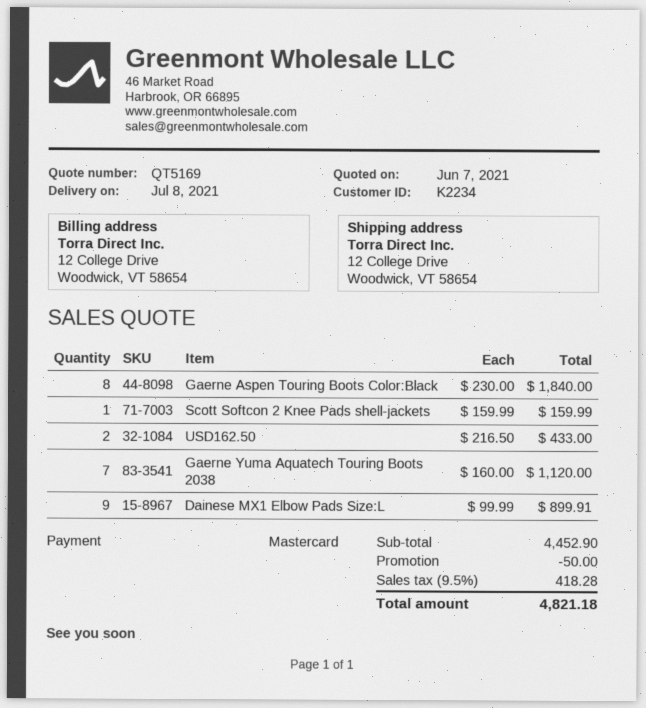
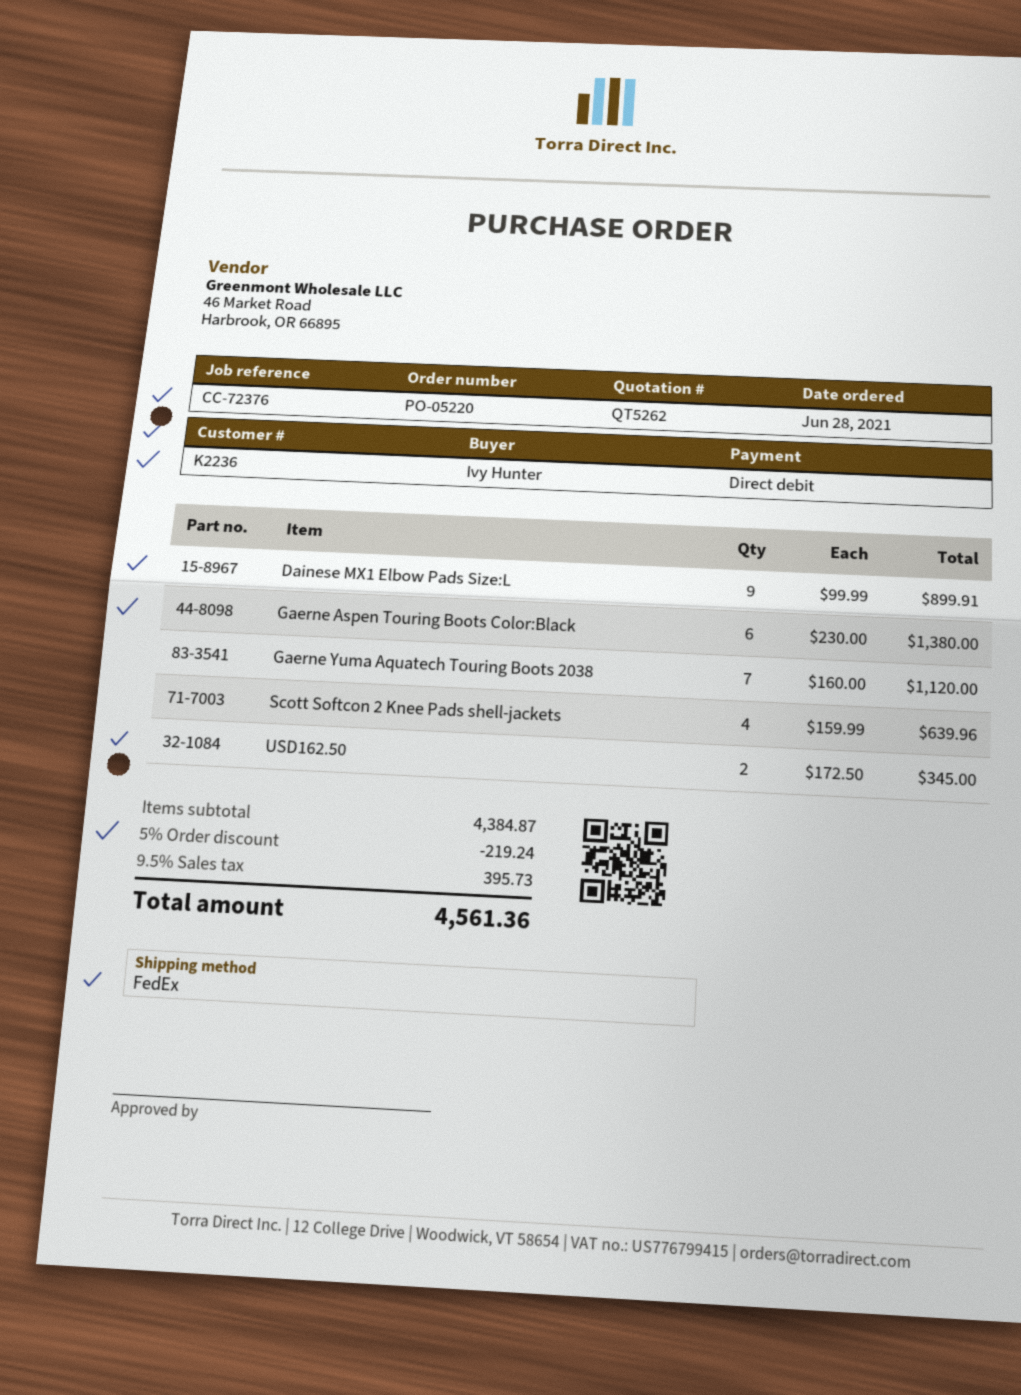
quote number: QT5169 -> QT5262
customer number: K2234 -> K2236
payment method: Mastercard -> direct debit
Gaerne Aspen Touring Boots Color:Black: 8 x 230.00 = 1840.00 -> 6 x 230.00 = 1380.00
Scott Softcon 2 Knee Pads shell-jackets: 1 x 159.99 = 159.99 -> 4 x 159.99 = 639.96
USD162.50: 2 x 216.50 = 433.00 -> 2 x 172.50 = 345.00
subtotal: 4452.90 -> 4384.87
discount: 50.00 -> 219.24
tax: 9.5% = 418.28 -> 9.5% = 395.73
total: 4821.18 -> 4561.36

